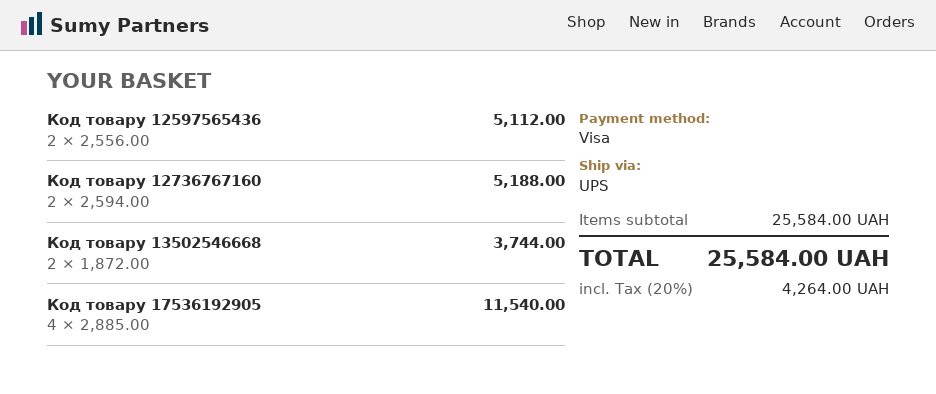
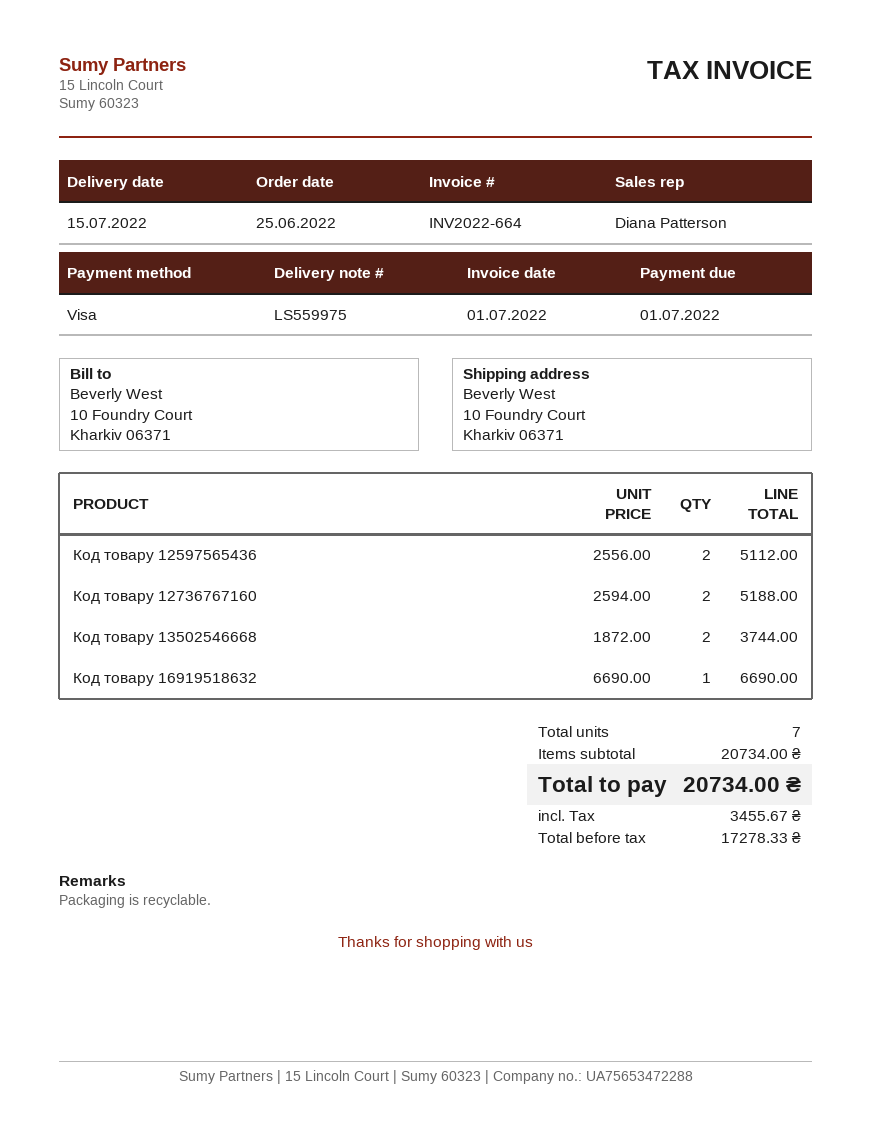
Код товару 17536192905: 4 x 2885.00 = 11540.00 -> none
Код товару 16919518632: none -> 1 x 6690.00 = 6690.00
subtotal: 25584.00 -> 20734.00
tax: 4264.00 -> 3455.67
total: 25584.00 -> 20734.00

